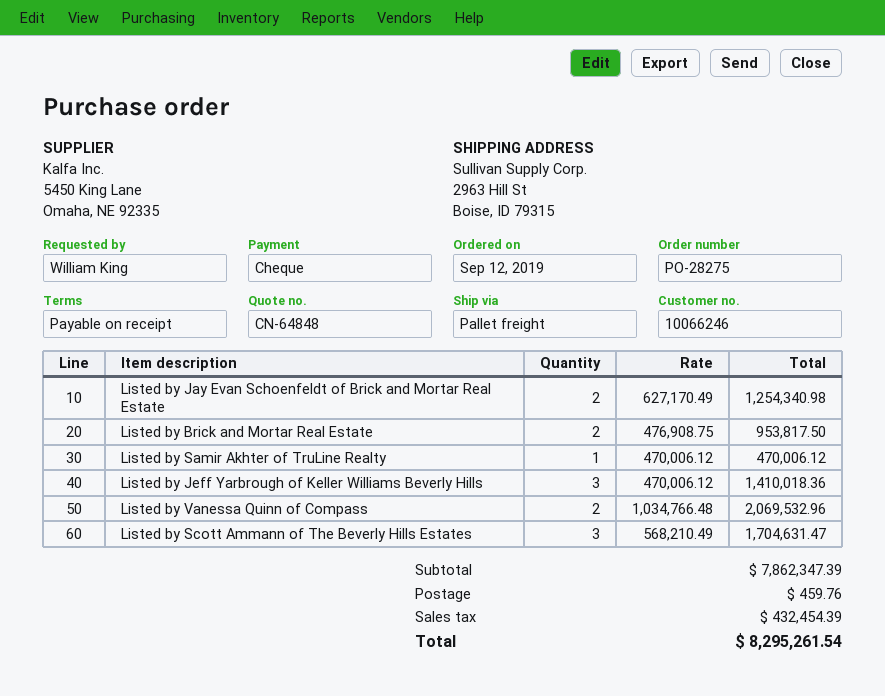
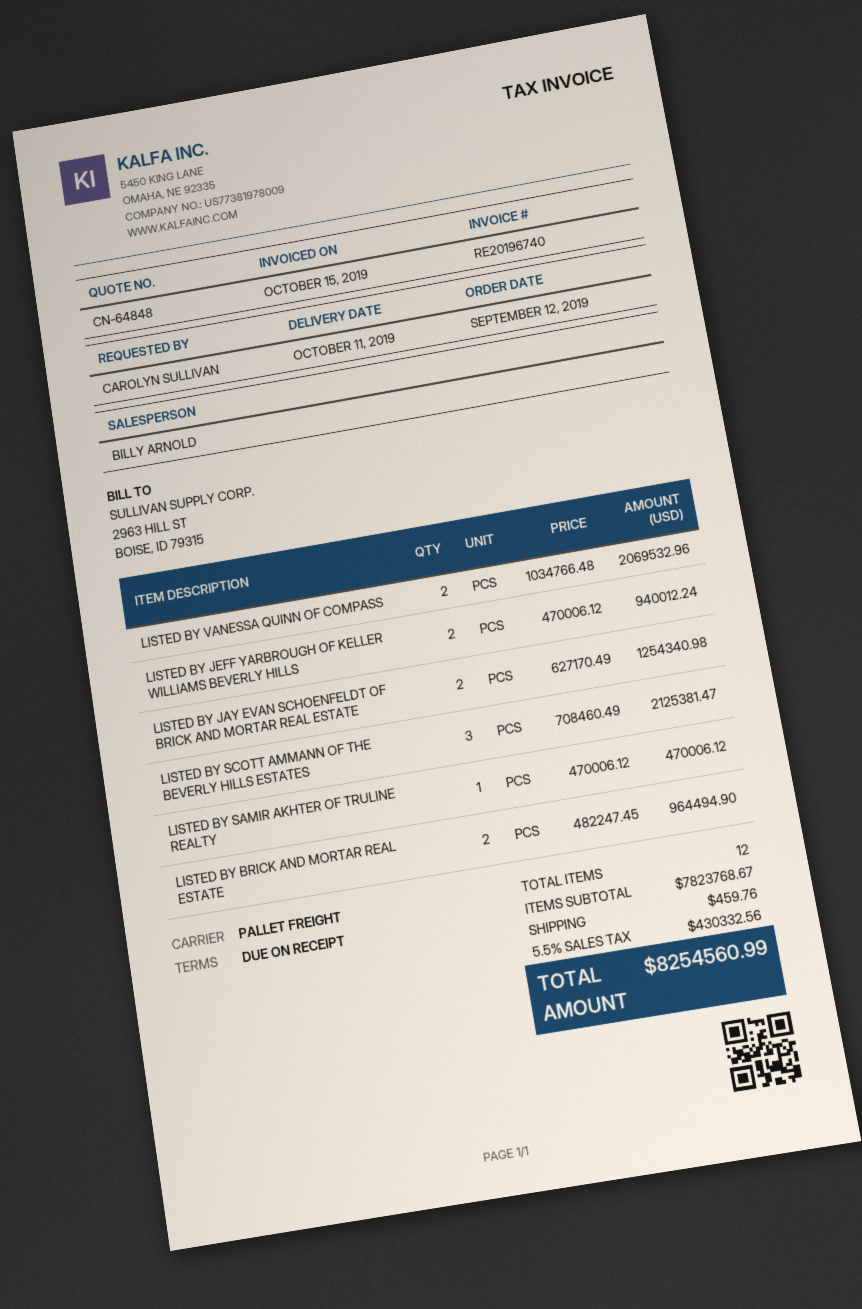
ordered by: William King -> CAROLYN SULLIVAN
Listed by Brick and Mortar Real Estate: 2 x 476908.75 = 953817.50 -> 2 x 482247.45 = 964494.90
Listed by Jeff Yarbrough of Keller Williams Beverly Hills: 3 x 470006.12 = 1410018.36 -> 2 x 470006.12 = 940012.24
Listed by Scott Ammann of The Beverly Hills Estates: 3 x 568210.49 = 1704631.47 -> 3 x 708460.49 = 2125381.47
subtotal: 7862347.39 -> 7823768.67
tax: 432454.39 -> 430332.56
total: 8295261.54 -> 8254560.99

